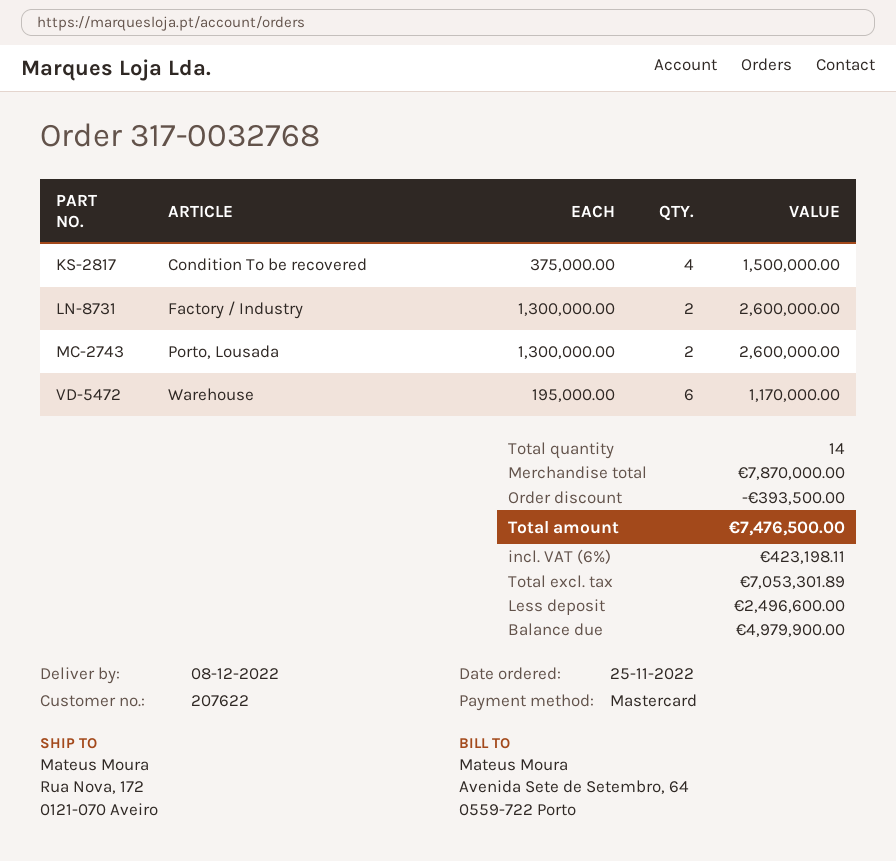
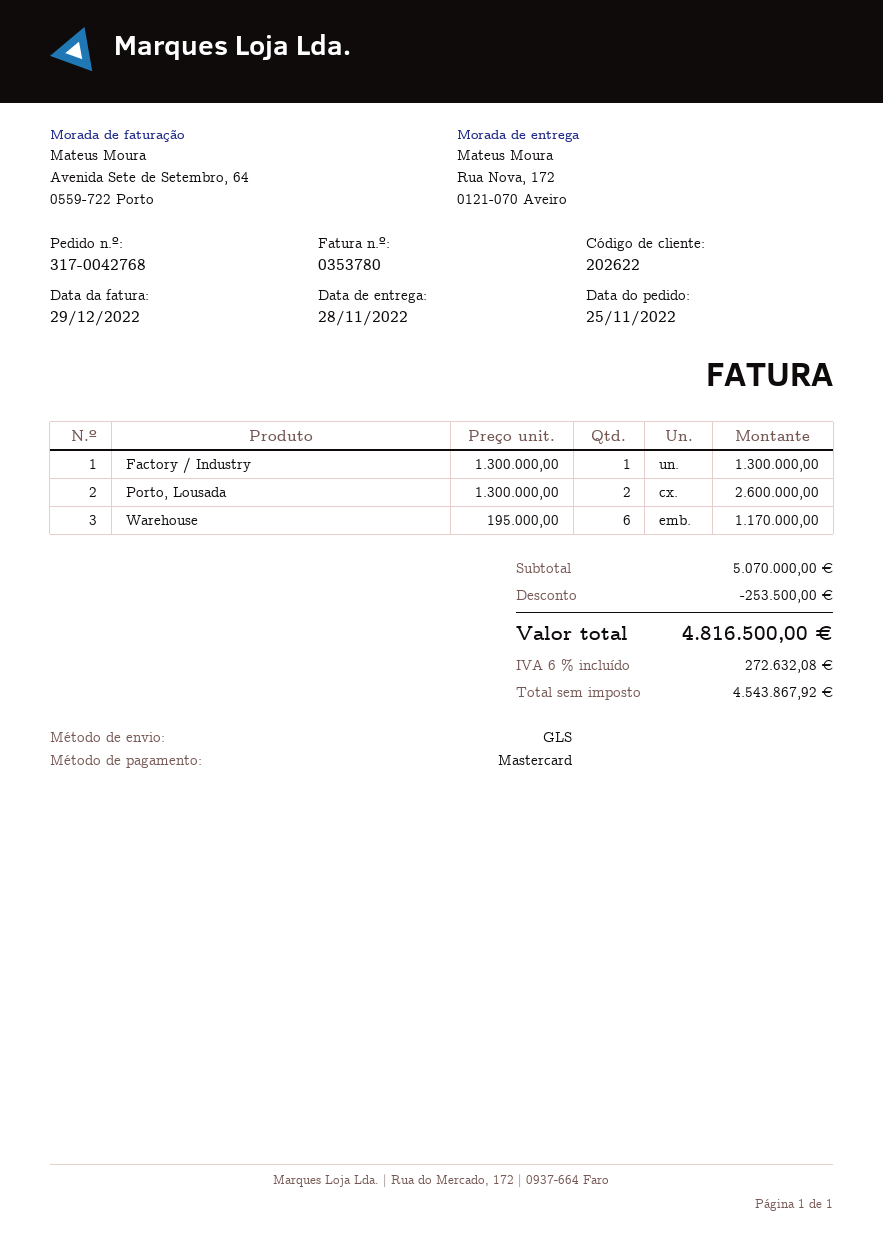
order number: 317-0032768 -> 317-0042768
delivery date: 2022-12-08 -> 2022-11-28
customer number: 207622 -> 202622
Condition To be recovered: 4 x 375000.00 = 1500000.00 -> none
Factory / Industry: 2 x 1300000.00 = 2600000.00 -> 1 x 1300000.00 = 1300000.00
subtotal: 7870000.00 -> 5070000.00
discount: 393500.00 -> 253500.00
net: 7053301.89 -> 4543867.92
tax: 6% = 423198.11 -> 6% = 272632.08
total: 7476500.00 -> 4816500.00

